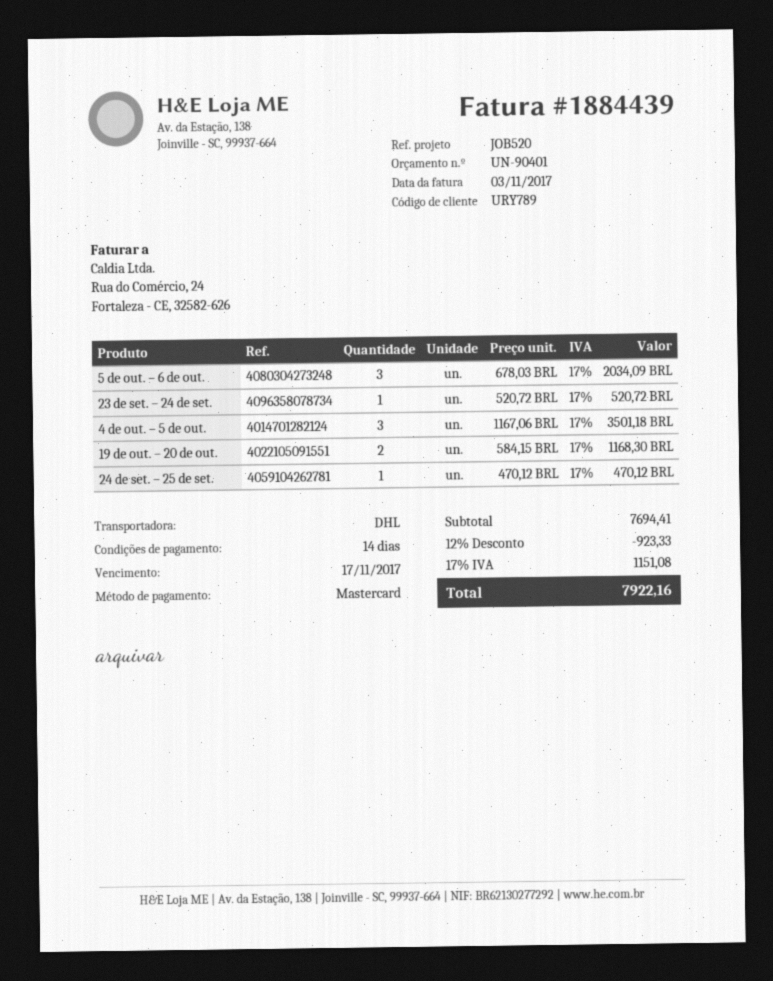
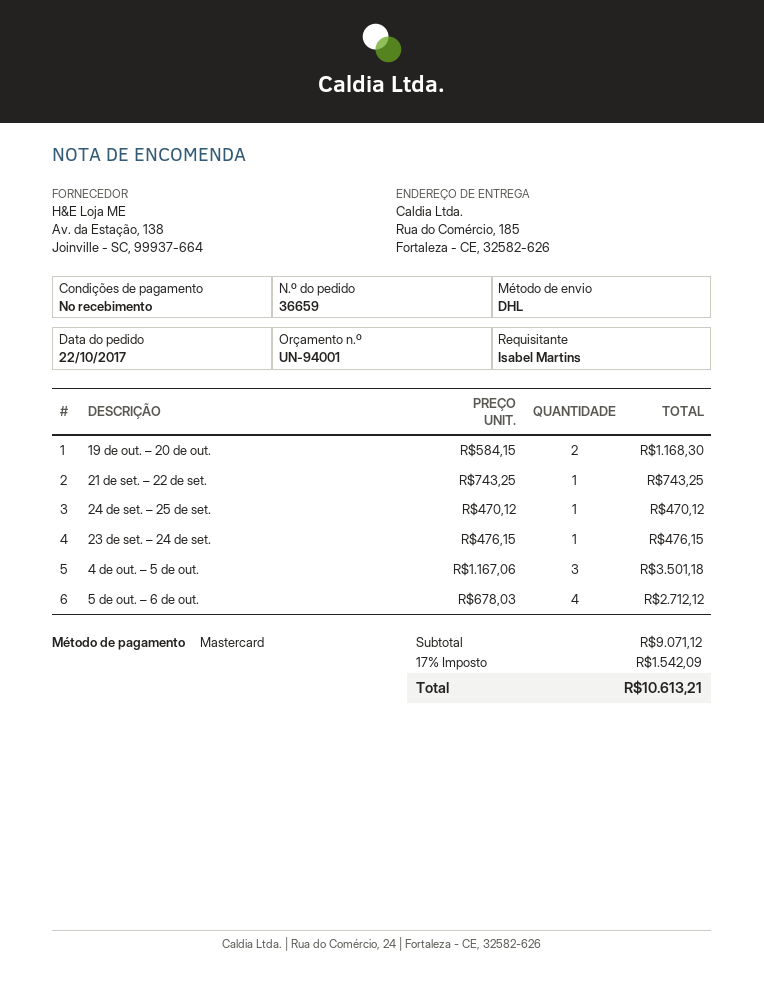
quote number: UN-90401 -> UN-94001
payment terms: 14 days -> on receipt
5 de out. – 6 de out.: 3 x 678.03 = 2034.09 -> 4 x 678.03 = 2712.12
23 de set. – 24 de set.: 1 x 520.72 = 520.72 -> 1 x 476.15 = 476.15
21 de set. – 22 de set.: none -> 1 x 743.25 = 743.25
subtotal: 7694.41 -> 9071.12
discount: 12% = 923.33 -> none
tax: 17% = 1151.08 -> 17% = 1542.09
total: 7922.16 -> 10613.21

